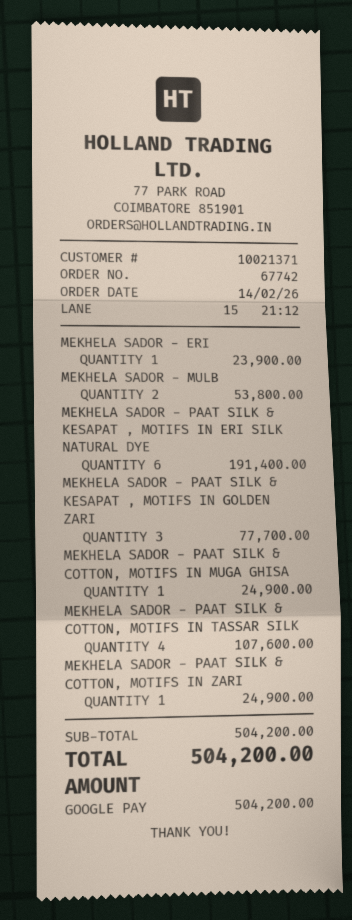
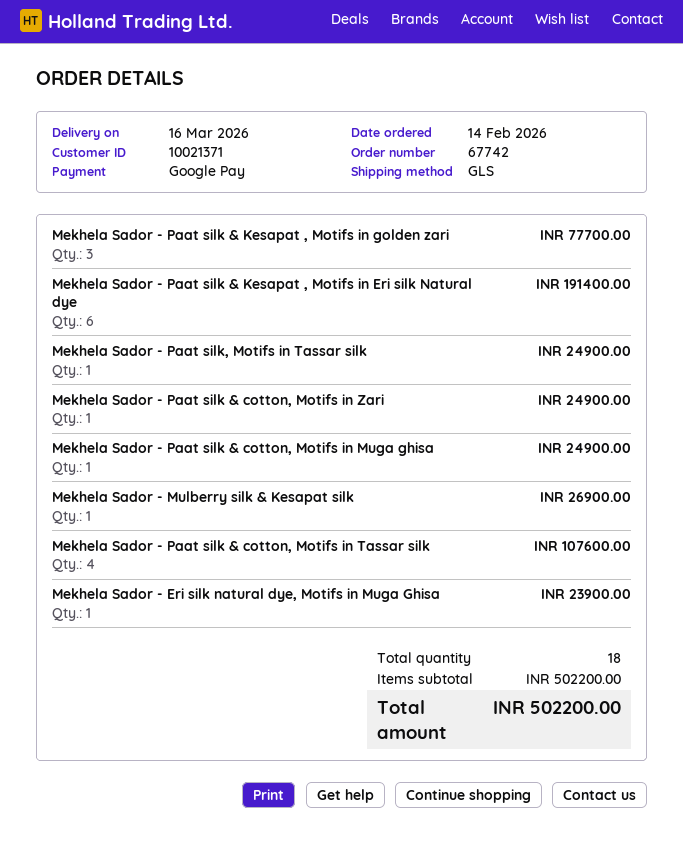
MEKHELA SADOR - MULB: 2 for 53800.00 -> 1 for 26900.00
Mekhela Sador - Paat silk, Motifs in Tassar silk: none -> 1 for 24900.00
subtotal: 504200.00 -> 502200.00
total: 504200.00 -> 502200.00

